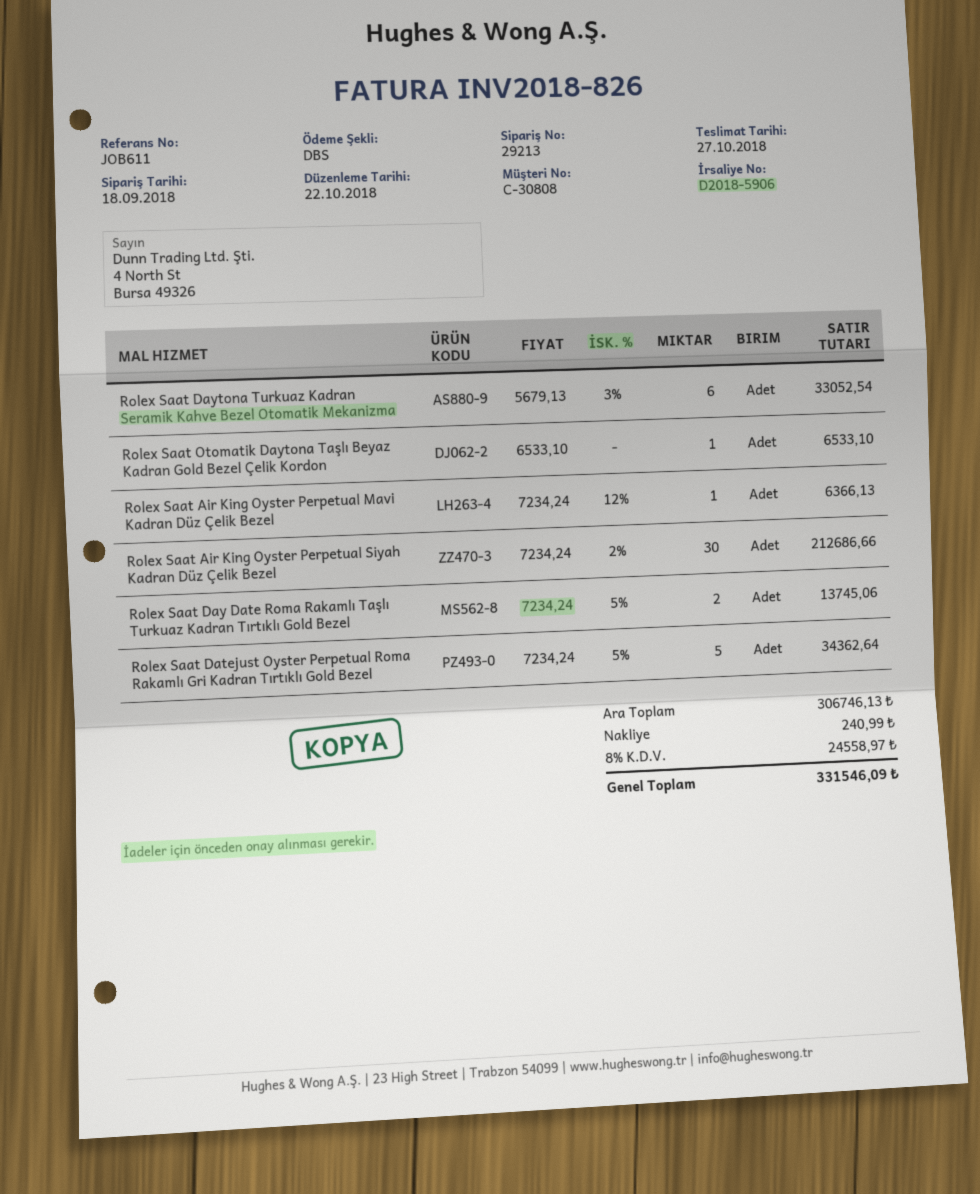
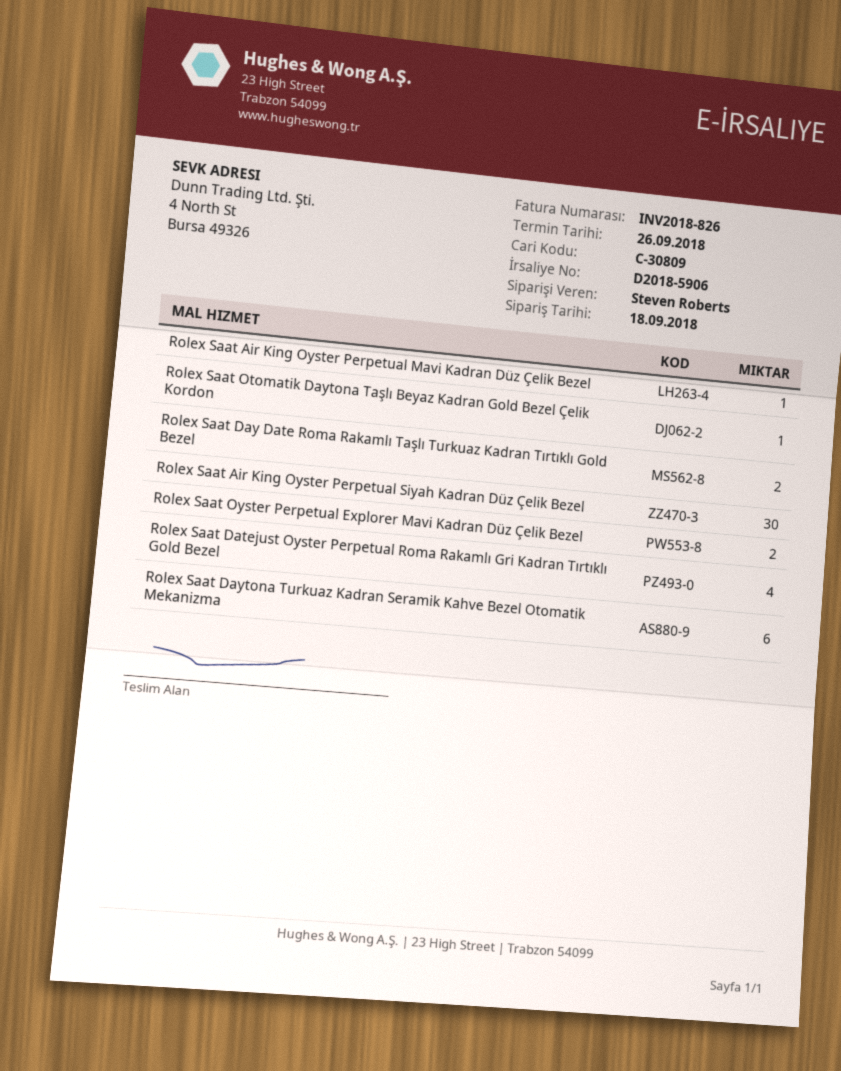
delivery date: 2018-10-27 -> 2018-09-26
customer number: C-30808 -> C-30809
Rolex Saat Datejust Oyster Perpetual Roma Rakamlı Gri Kadran Tırtıklı Gold Bezel: 5 -> 4
Rolex Saat Oyster Perpetual Explorer Mavi Kadran Düz Çelik Bezel: none -> 2

